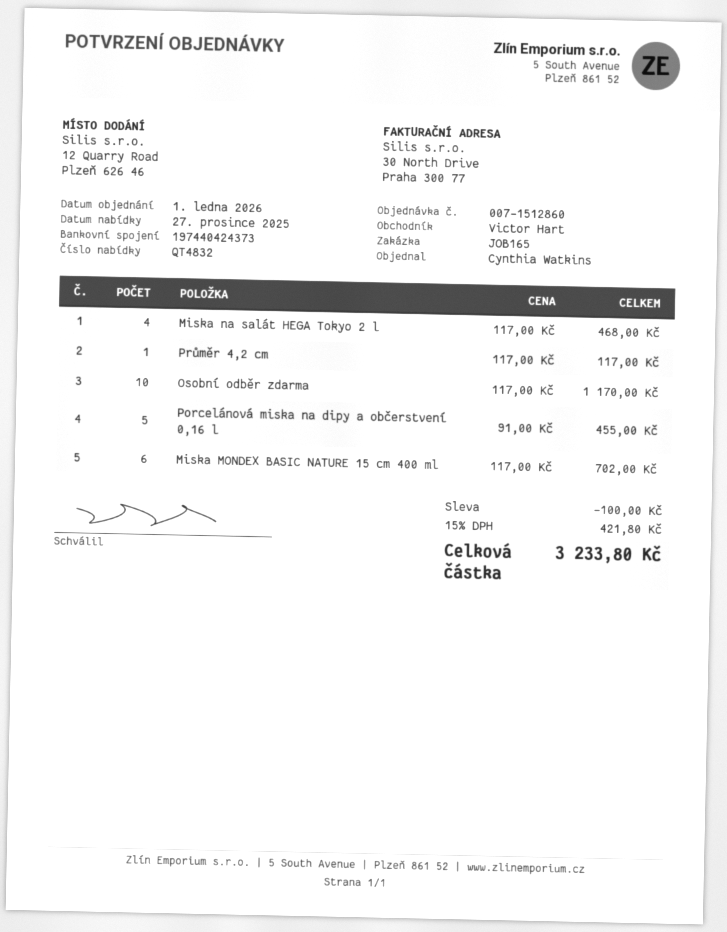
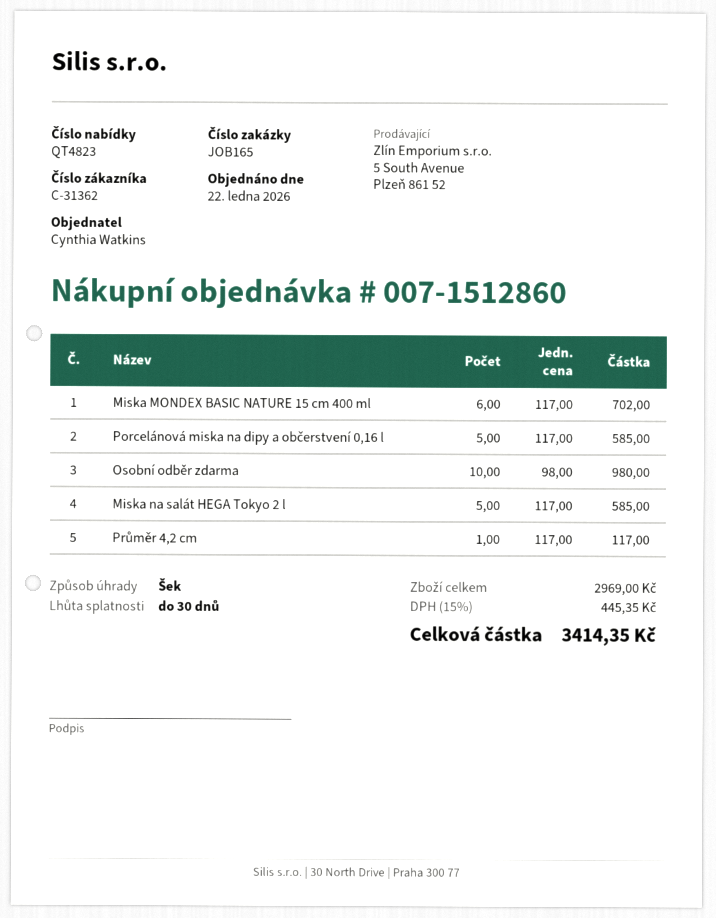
quote number: QT4832 -> QT4823
order date: 2026-01-01 -> 2026-01-22
Miska na salát HEGA Tokyo 2 l: 4 x 117.00 = 468.00 -> 5 x 117.00 = 585.00
Osobní odběr zdarma: 10 x 117.00 = 1170.00 -> 10 x 98.00 = 980.00
Porcelánová miska na dipy a občerstvení 0,16 l: 5 x 91.00 = 455.00 -> 5 x 117.00 = 585.00
discount: 100.00 -> none
tax: 15% = 421.80 -> 15% = 445.35
total: 3233.80 -> 3414.35

